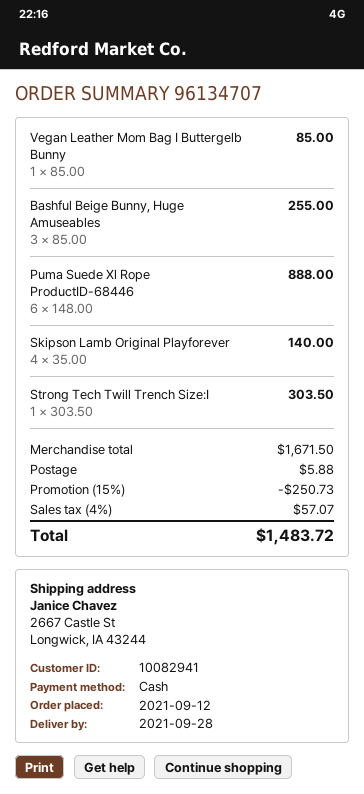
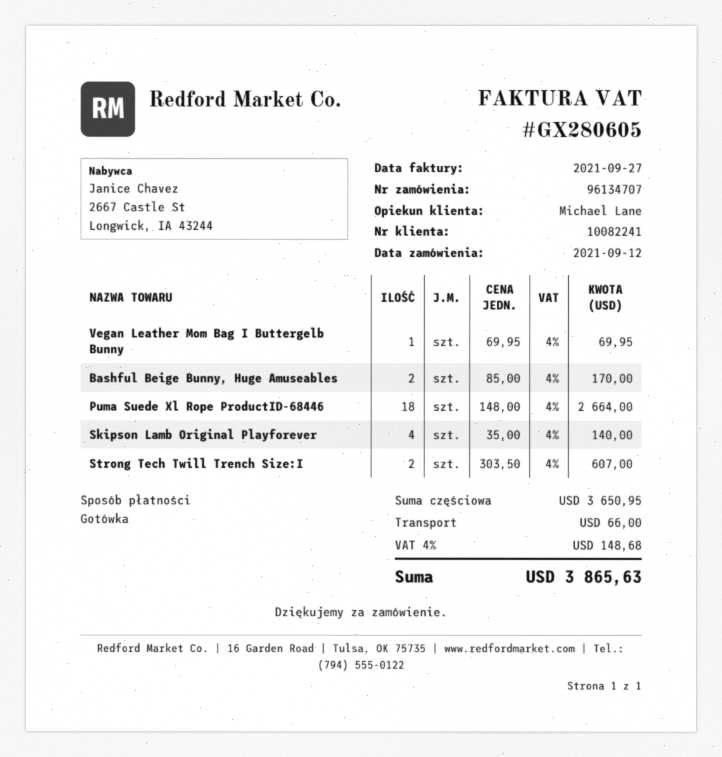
customer number: 10082941 -> 10082241
Vegan Leather Mom Bag I Buttergelb Bunny: 1 x 85.00 = 85.00 -> 1 x 69.95 = 69.95
Bashful Beige Bunny, Huge Amuseables: 3 x 85.00 = 255.00 -> 2 x 85.00 = 170.00
Puma Suede Xl Rope ProductID-68446: 6 x 148.00 = 888.00 -> 18 x 148.00 = 2664.00
Strong Tech Twill Trench Size:I: 1 x 303.50 = 303.50 -> 2 x 303.50 = 607.00
subtotal: 1671.50 -> 3650.95
discount: 15% = 250.73 -> none
shipping: 5.88 -> 66.00
tax: 4% = 57.07 -> 4% = 148.68
total: 1483.72 -> 3865.63

